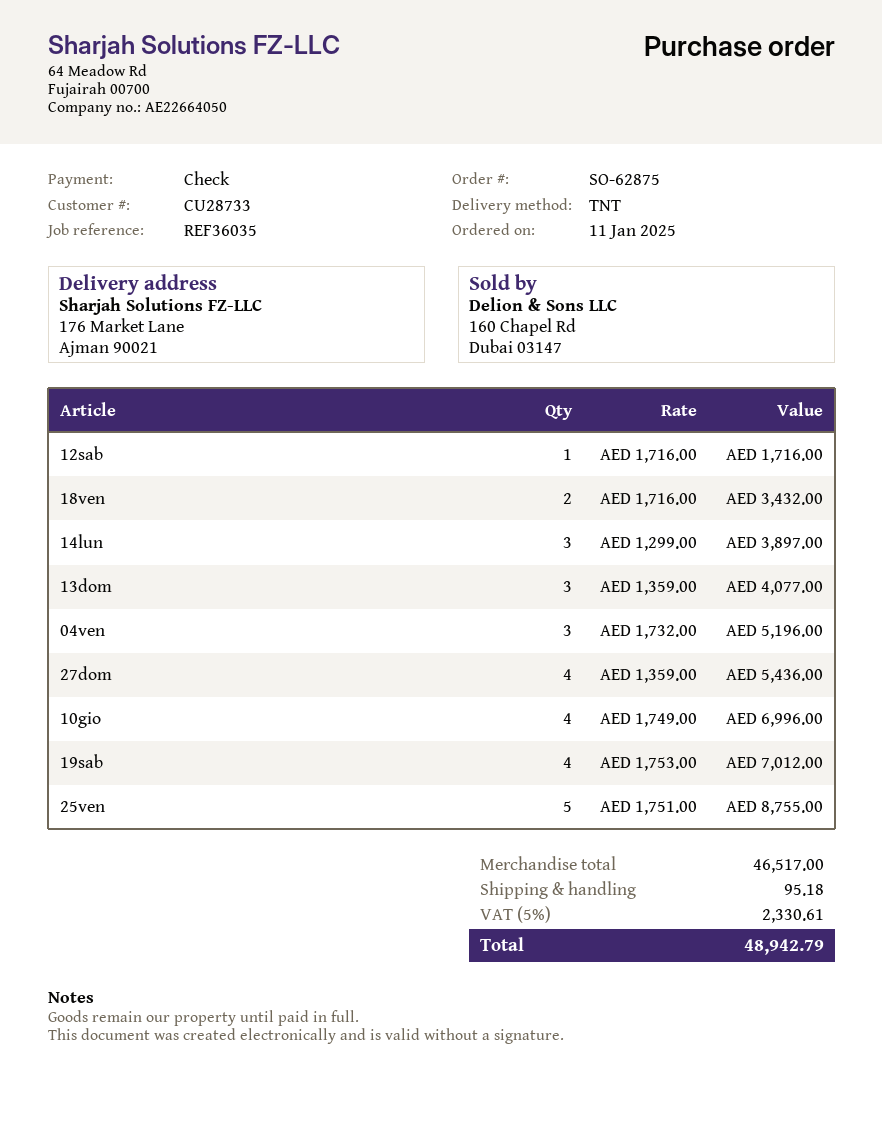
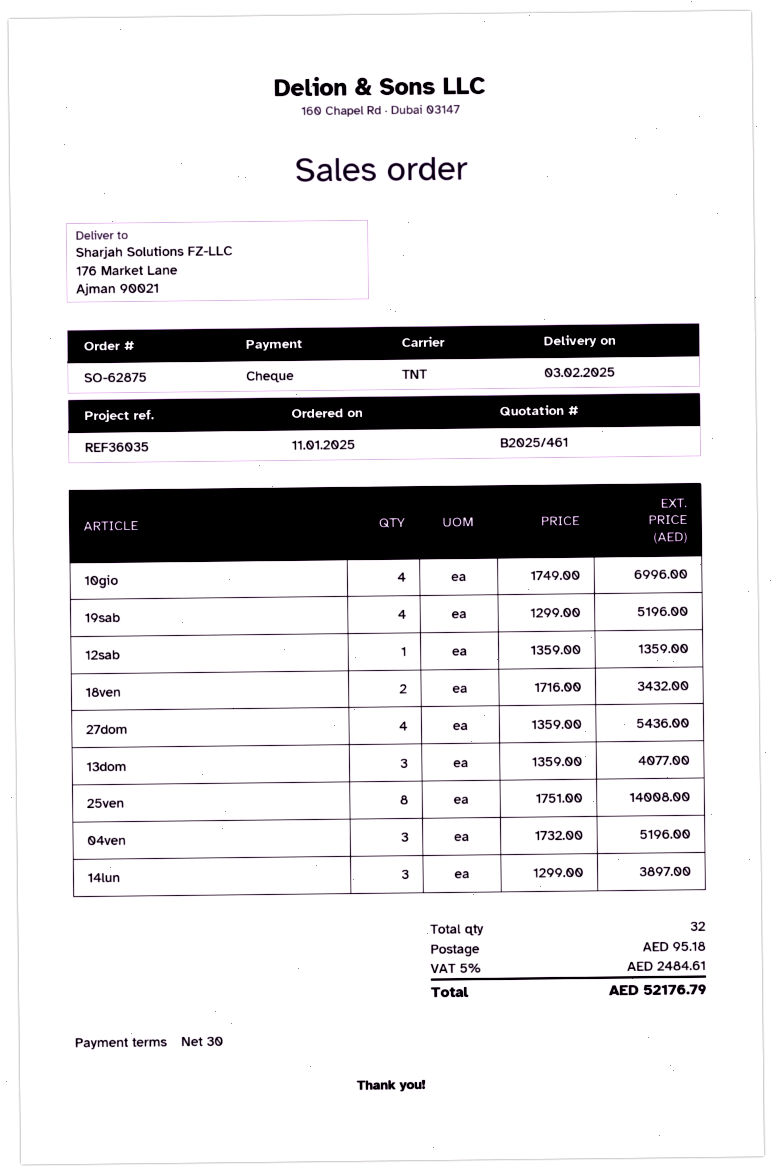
12sab: 1 x 1716.00 = 1716.00 -> 1 x 1359.00 = 1359.00
19sab: 4 x 1753.00 = 7012.00 -> 4 x 1299.00 = 5196.00
25ven: 5 x 1751.00 = 8755.00 -> 8 x 1751.00 = 14008.00
tax: 5% = 2330.61 -> 5% = 2484.61
total: 48942.79 -> 52176.79

